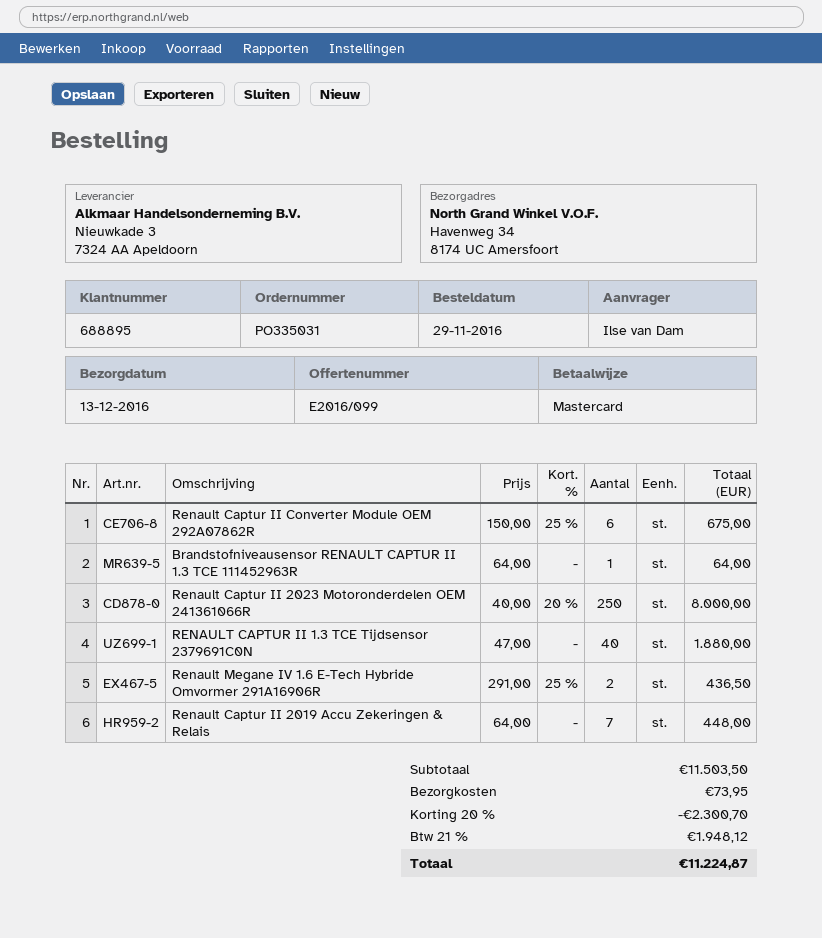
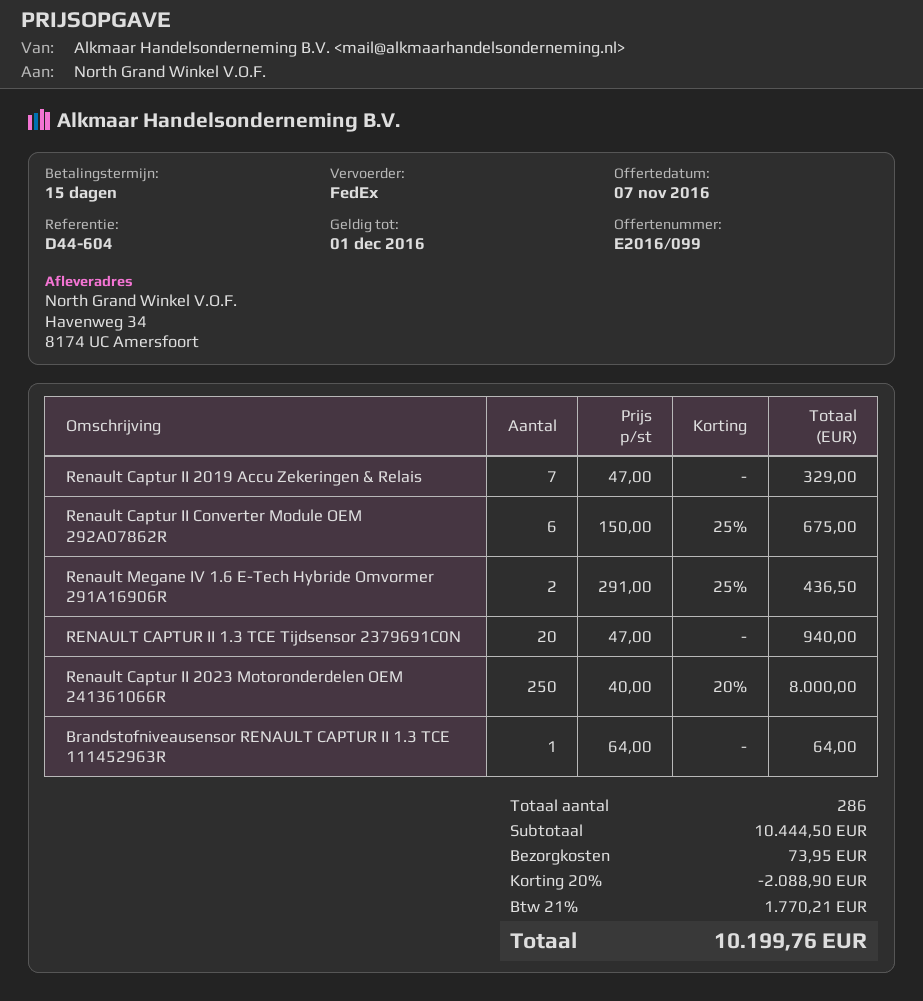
RENAULT CAPTUR II 1.3 TCE Tijdsensor 2379691C0N: 40 x 47.00 = 1880.00 -> 20 x 47.00 = 940.00
Renault Captur II 2019 Accu Zekeringen & Relais: 7 x 64.00 = 448.00 -> 7 x 47.00 = 329.00
subtotal: 11503.50 -> 10444.50
discount: 20% = 2300.70 -> 20% = 2088.90
tax: 21% = 1948.12 -> 21% = 1770.21
total: 11224.87 -> 10199.76

